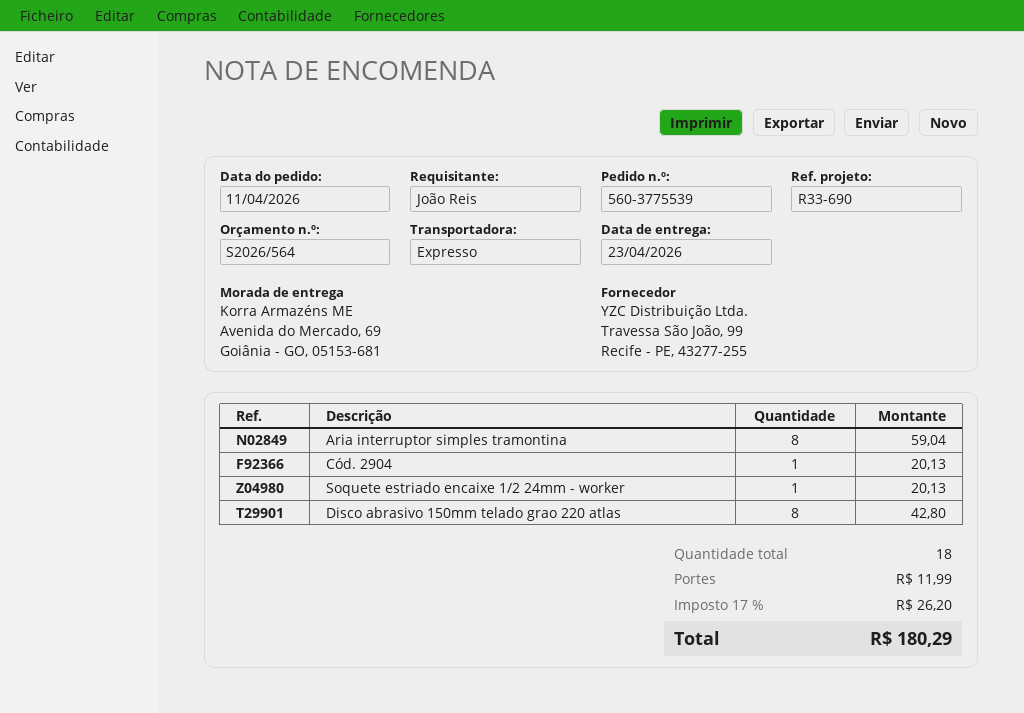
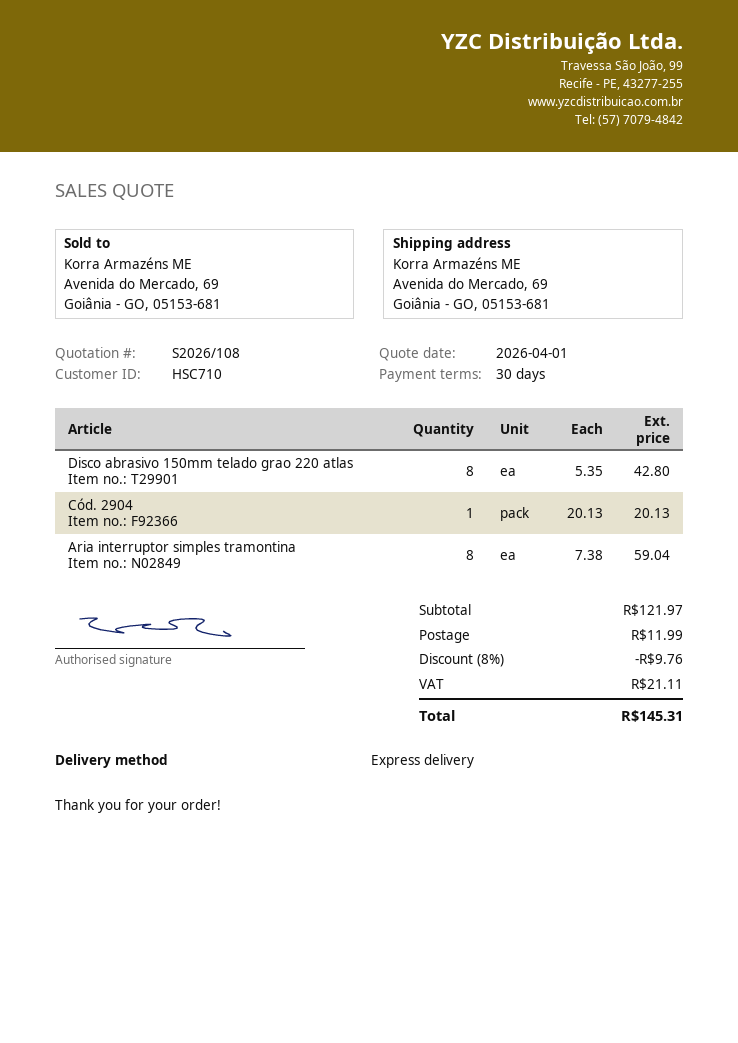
quote number: S2026/564 -> S2026/108
Soquete estriado encaixe 1/2 24mm - worker: 1 for 20.13 -> none
discount: none -> 8% = 9.76
tax: 26.20 -> 21.11
total: 180.29 -> 145.31

